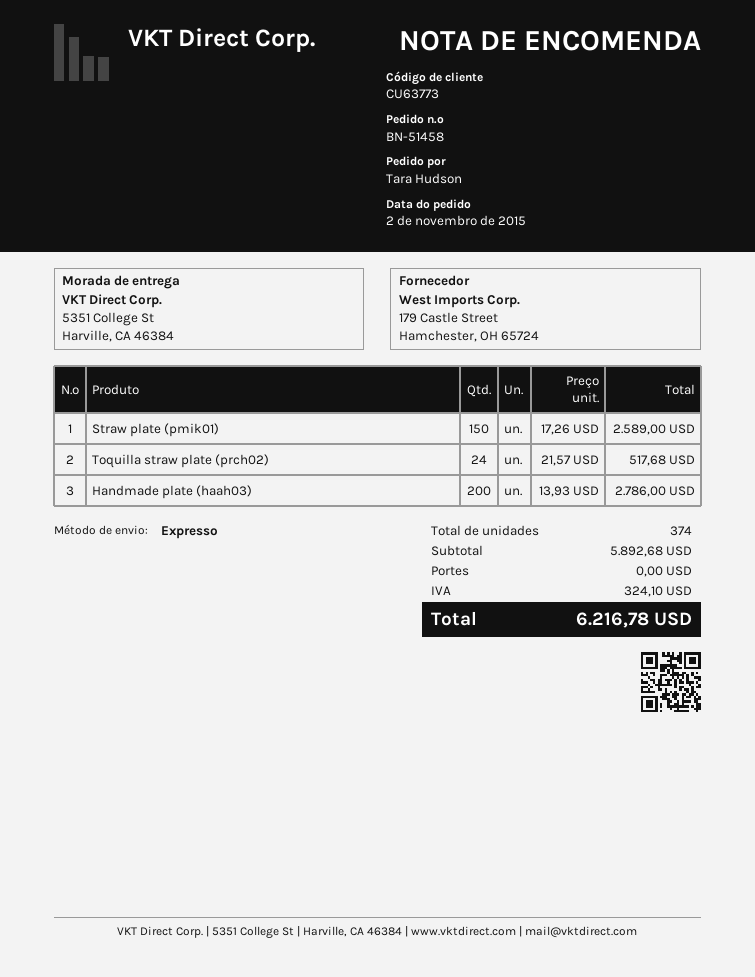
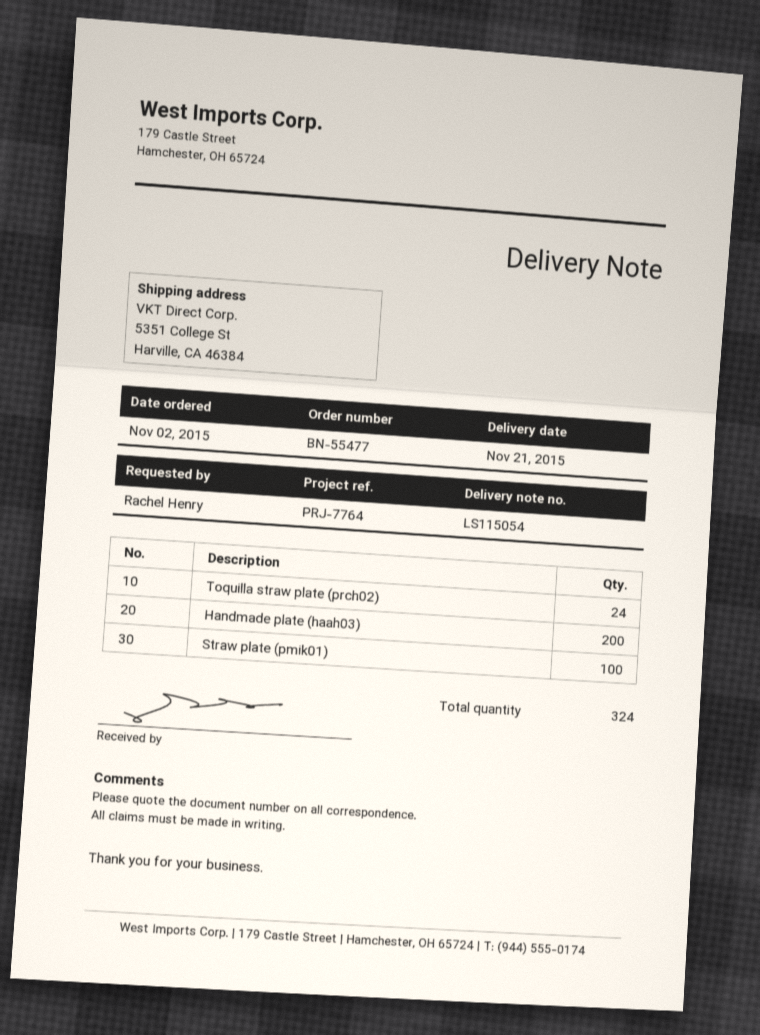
order number: BN-51458 -> BN-55477
ordered by: Tara Hudson -> Rachel Henry
Straw plate (pmik01): 150 -> 100
total quantity: 374 -> 324

